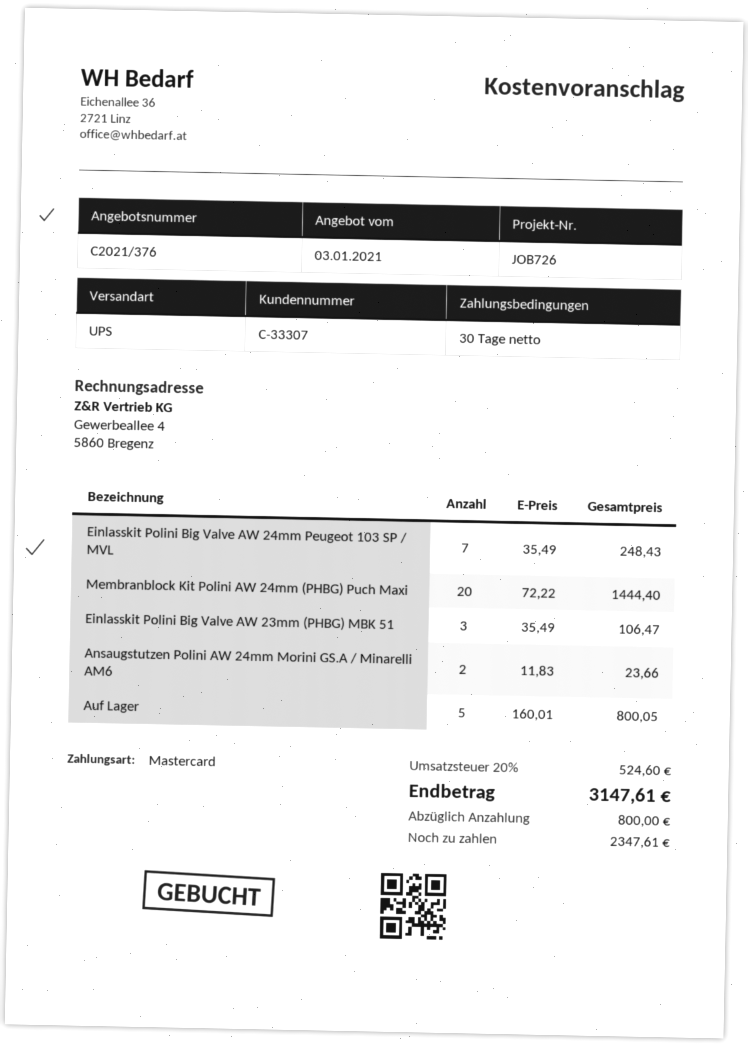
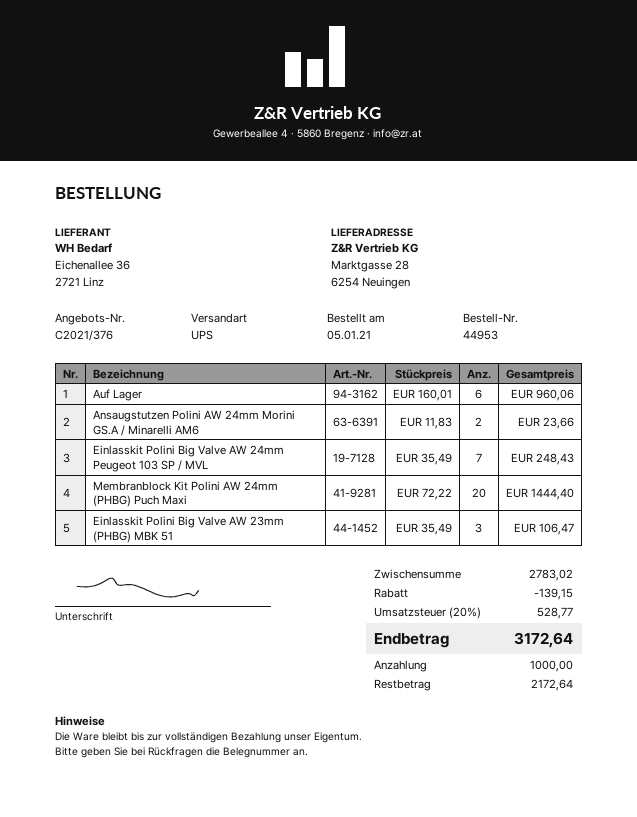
Auf Lager: 5 x 160.01 = 800.05 -> 6 x 160.01 = 960.06
discount: none -> 139.15
tax: 20% = 524.60 -> 20% = 528.77
total: 3147.61 -> 3172.64
deposit: 800.00 -> 1000.00
balance: 2347.61 -> 2172.64

